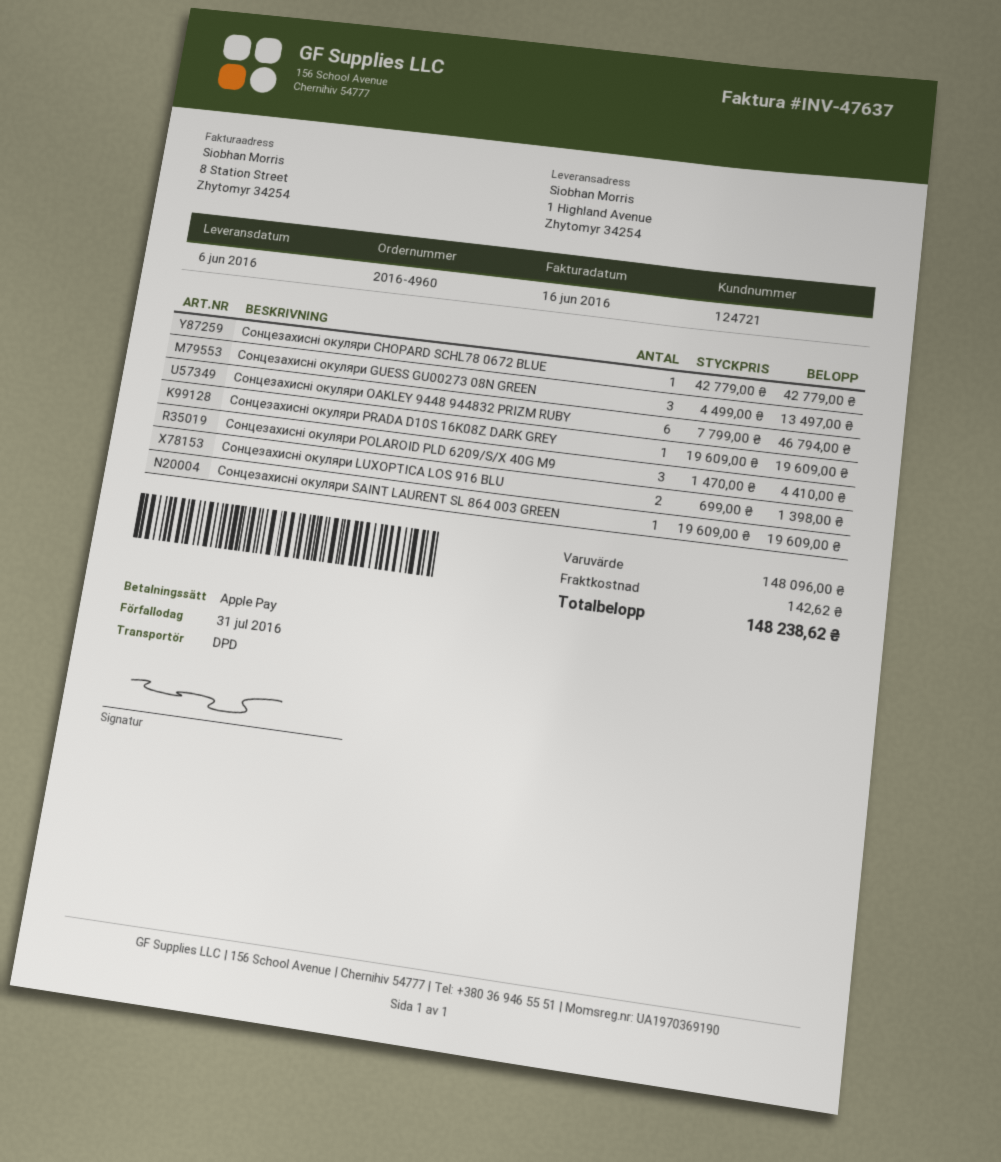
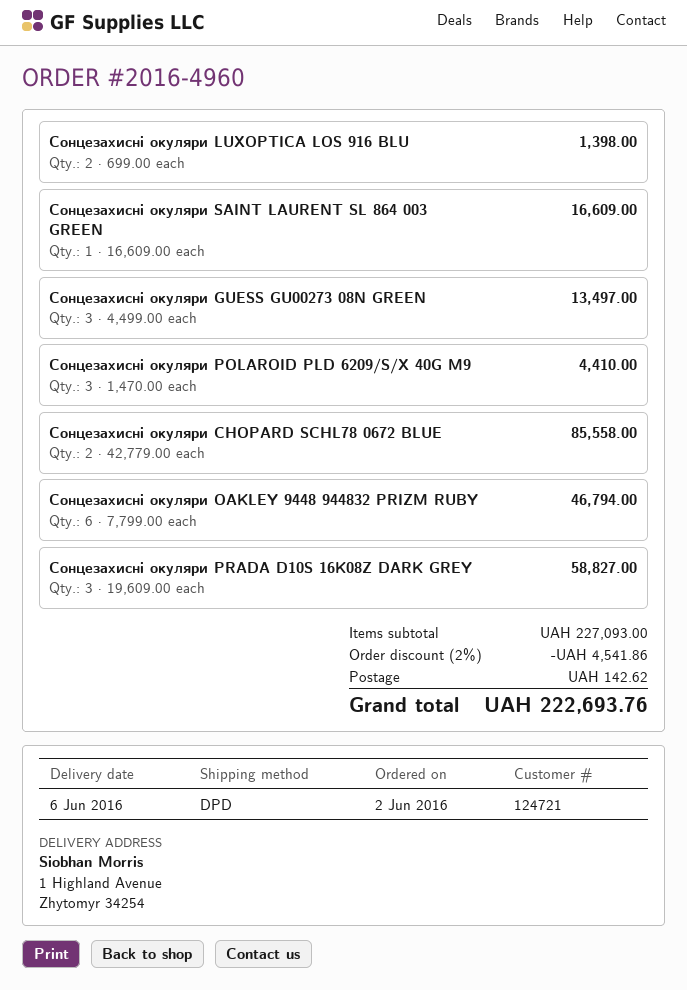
Сонцезахисні окуляри CHOPARD SCHL78 0672 BLUE: 1 x 42779.00 = 42779.00 -> 2 x 42779.00 = 85558.00
Сонцезахисні окуляри PRADA D10S 16K08Z DARK GREY: 1 x 19609.00 = 19609.00 -> 3 x 19609.00 = 58827.00
Сонцезахисні окуляри SAINT LAURENT SL 864 003 GREEN: 1 x 19609.00 = 19609.00 -> 1 x 16609.00 = 16609.00
subtotal: 148096.00 -> 227093.00
discount: none -> 2% = 4541.86
total: 148238.62 -> 222693.76

